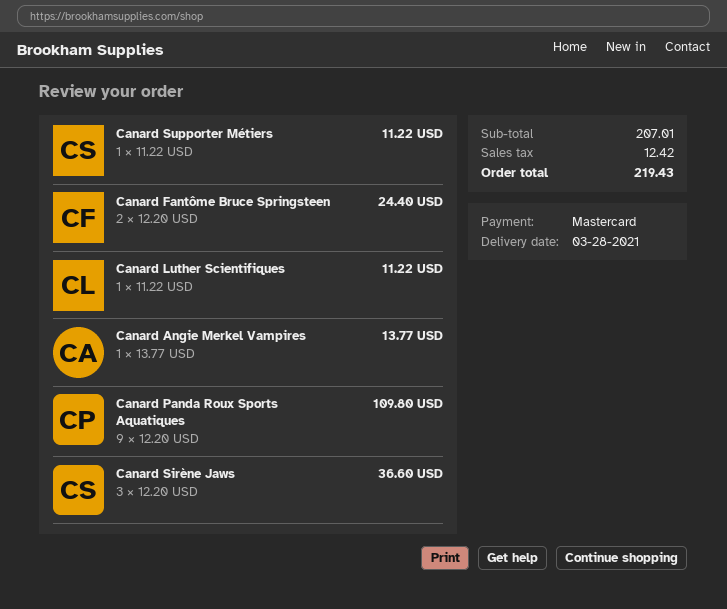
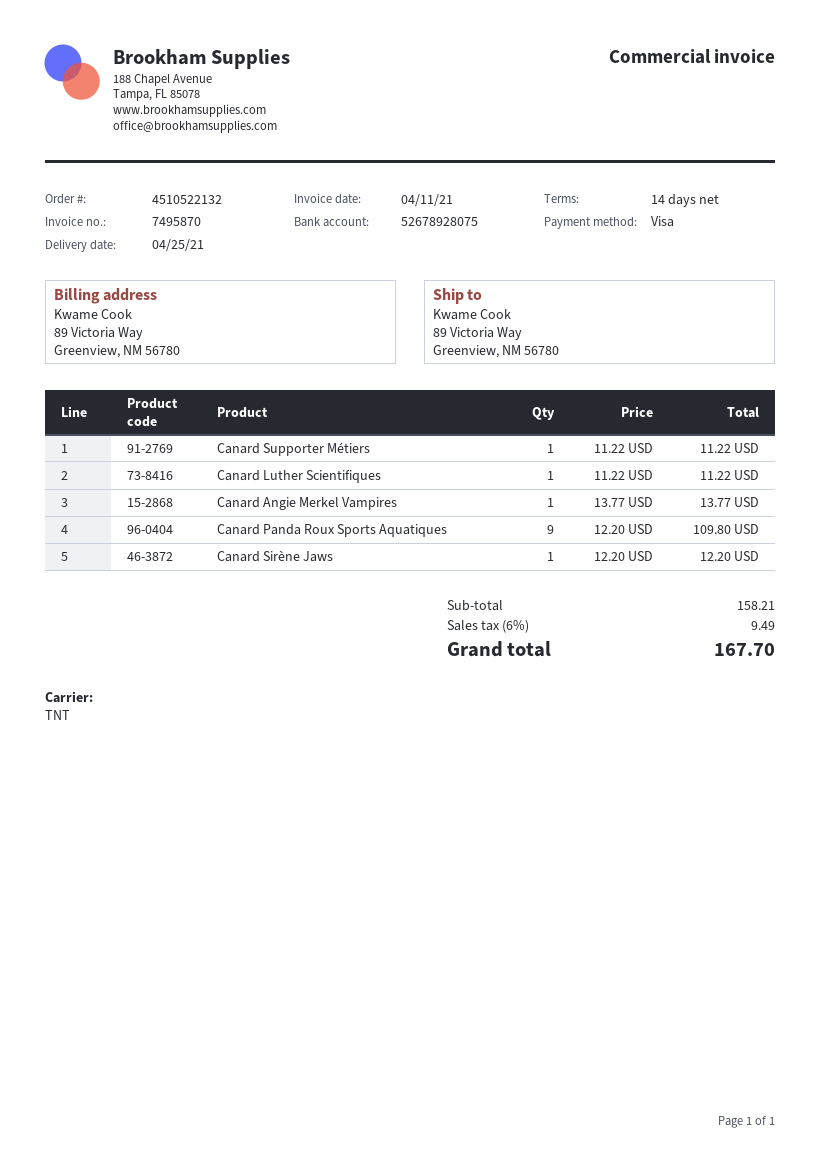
delivery date: 2021-03-28 -> 2021-04-25
payment method: Mastercard -> Visa
Canard Fantôme Bruce Springsteen: 2 x 12.20 = 24.40 -> none
Canard Sirène Jaws: 3 x 12.20 = 36.60 -> 1 x 12.20 = 12.20
subtotal: 207.01 -> 158.21
tax: 12.42 -> 9.49
total: 219.43 -> 167.70

